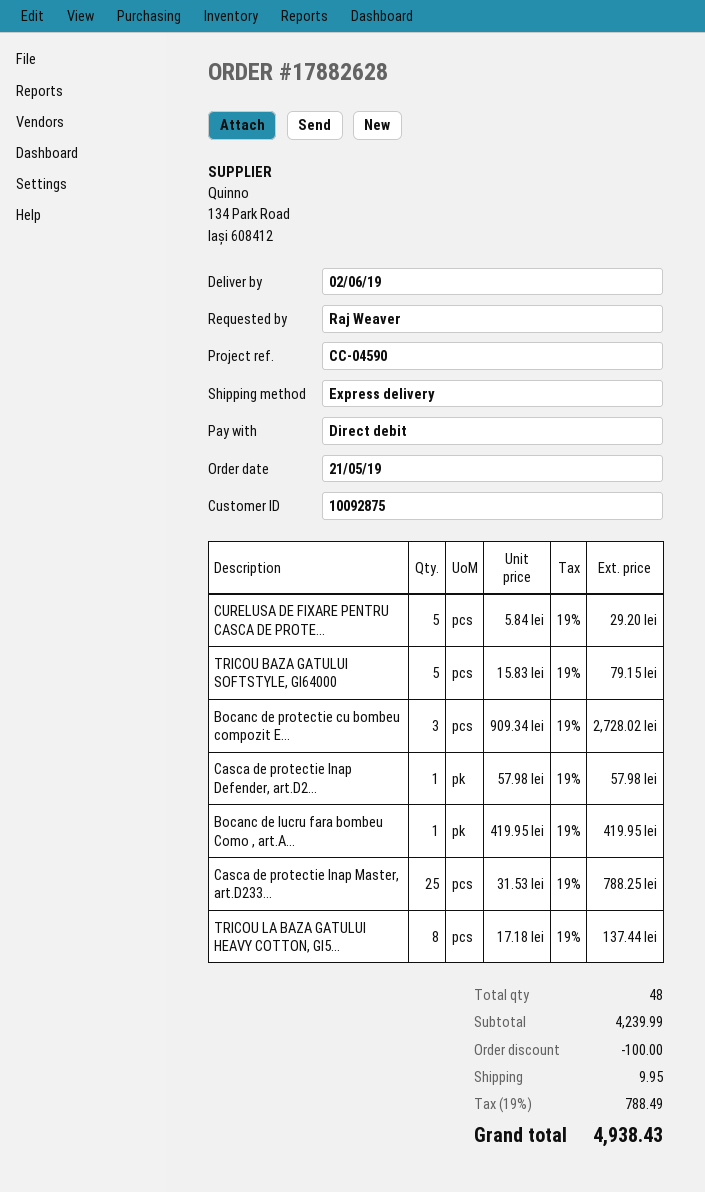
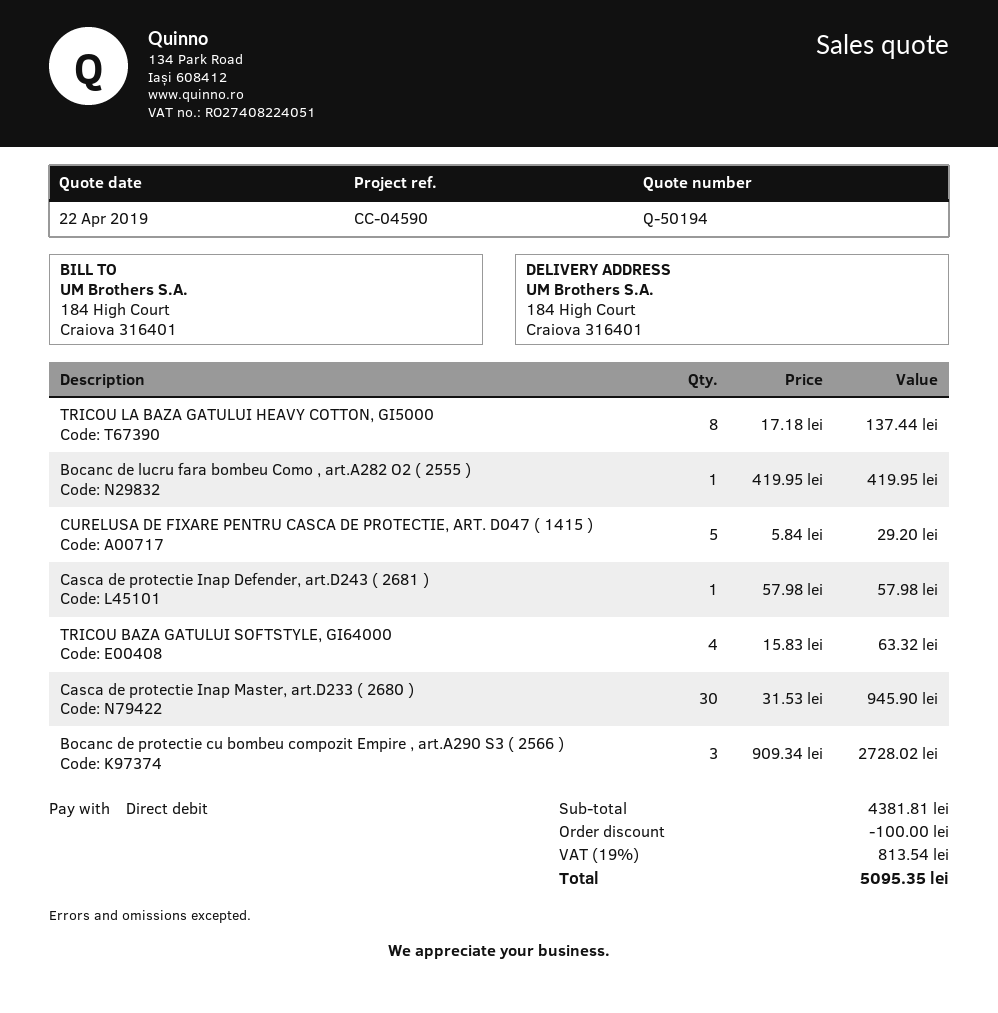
TRICOU BAZA GATULUI SOFTSTYLE, GI64000: 5 x 15.83 = 79.15 -> 4 x 15.83 = 63.32
Casca de protectie Inap Master, art.D233...: 25 x 31.53 = 788.25 -> 30 x 31.53 = 945.90
subtotal: 4239.99 -> 4381.81
shipping: 9.95 -> none
tax: 19% = 788.49 -> 19% = 813.54
total: 4938.43 -> 5095.35

